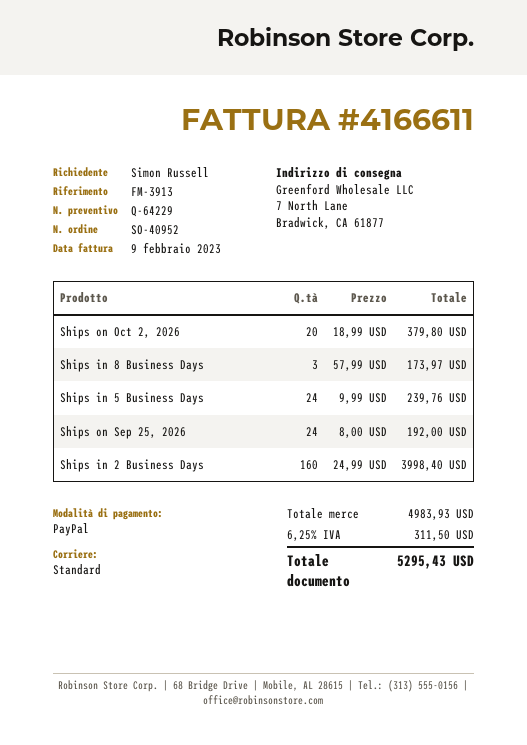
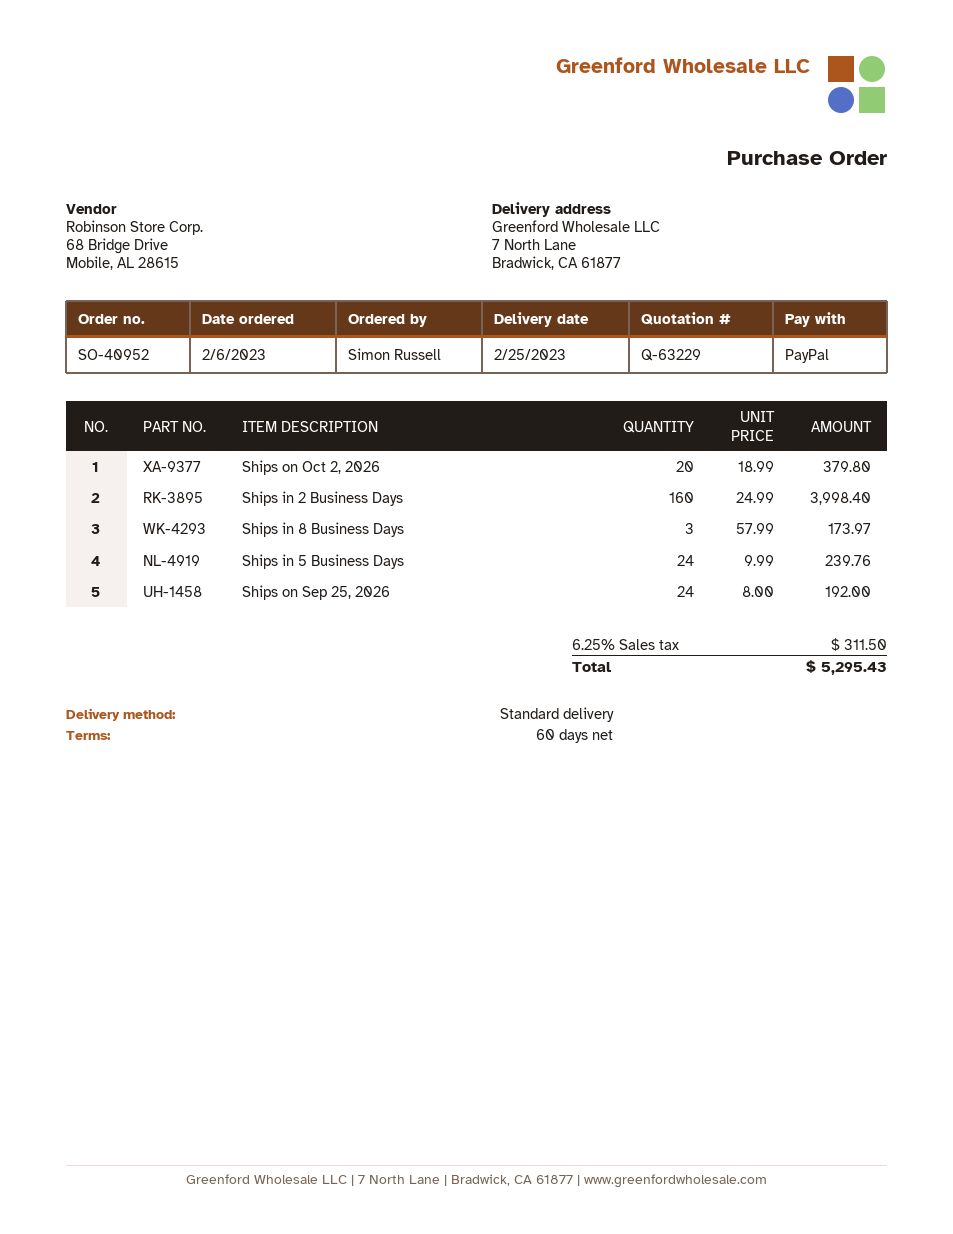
quote number: Q-64229 -> Q-63229

